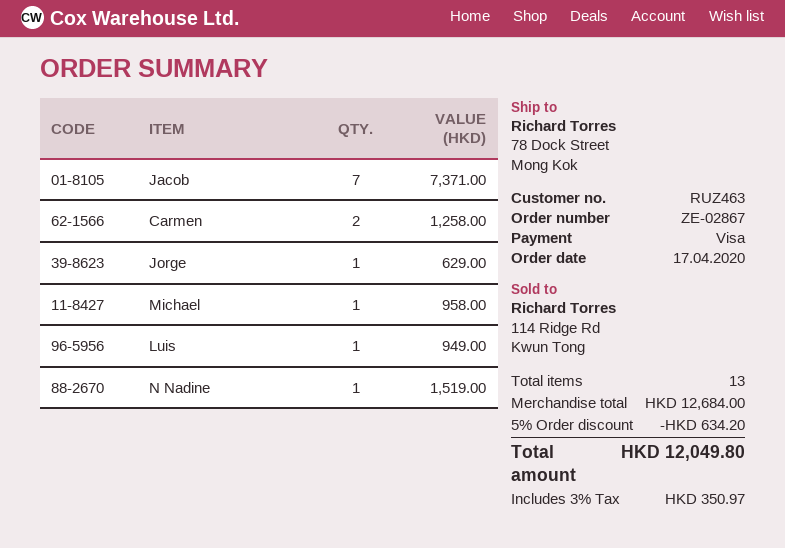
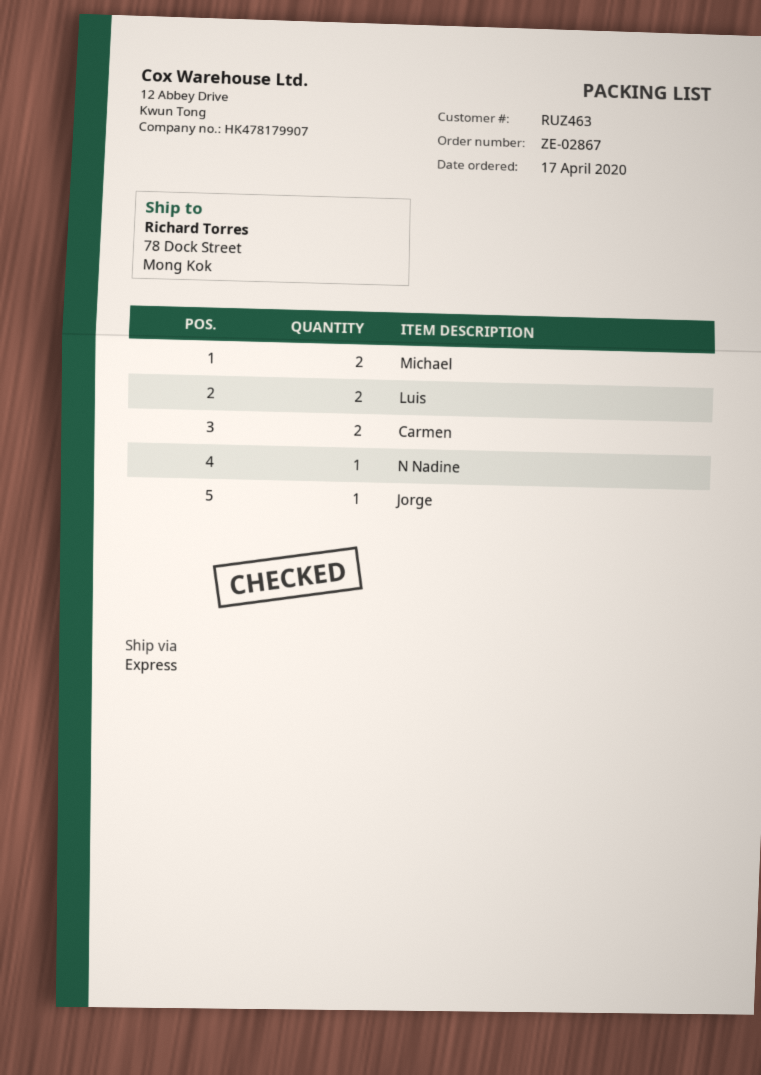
Jacob: 7 -> none
Michael: 1 -> 2
Luis: 1 -> 2

